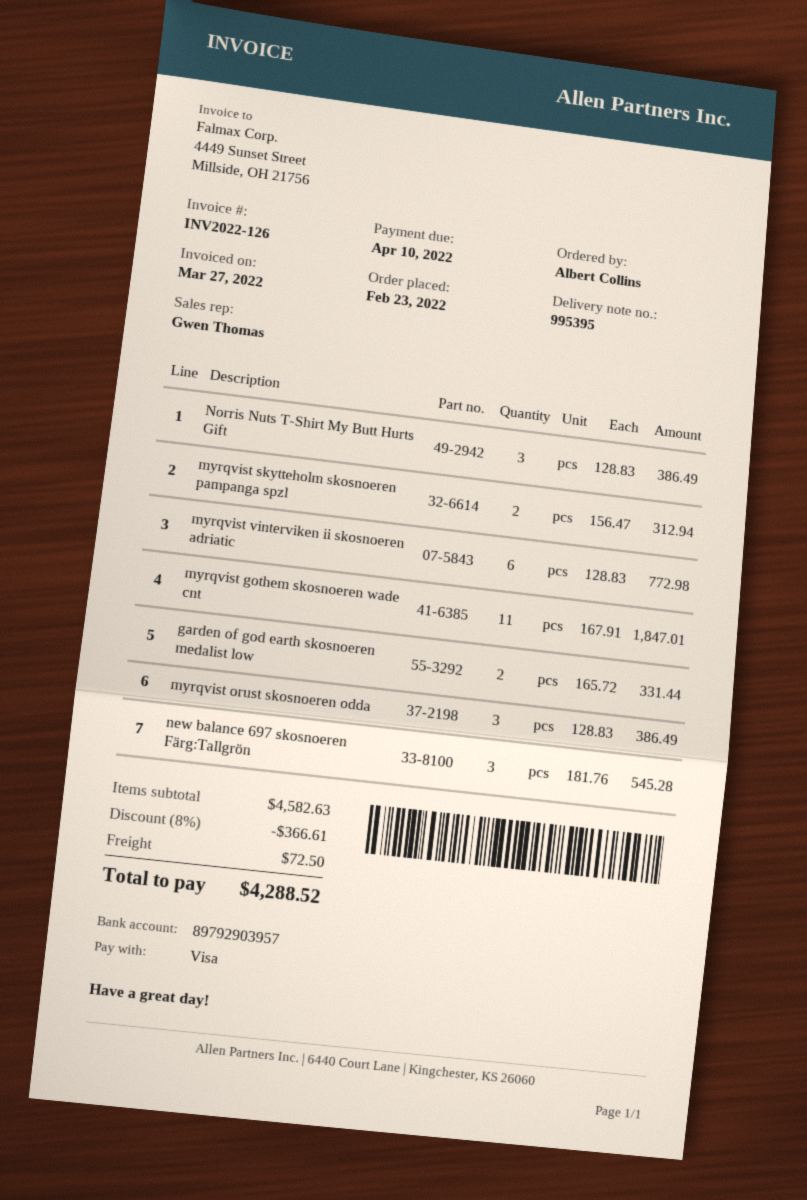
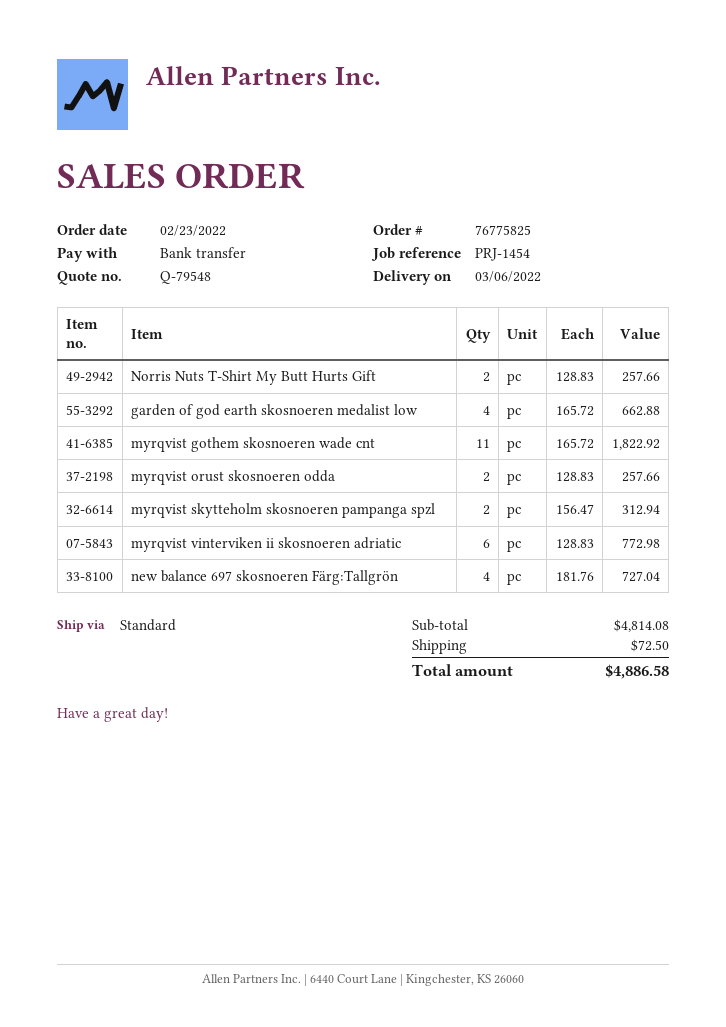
payment method: Visa -> bank transfer
Norris Nuts T-Shirt My Butt Hurts Gift: 3 x 128.83 = 386.49 -> 2 x 128.83 = 257.66
myrqvist gothem skosnoeren wade cnt: 11 x 167.91 = 1847.01 -> 11 x 165.72 = 1822.92
garden of god earth skosnoeren medalist low: 2 x 165.72 = 331.44 -> 4 x 165.72 = 662.88
myrqvist orust skosnoeren odda: 3 x 128.83 = 386.49 -> 2 x 128.83 = 257.66
new balance 697 skosnoeren Färg:Tallgrön: 3 x 181.76 = 545.28 -> 4 x 181.76 = 727.04
subtotal: 4582.63 -> 4814.08
discount: 8% = 366.61 -> none
total: 4288.52 -> 4886.58

